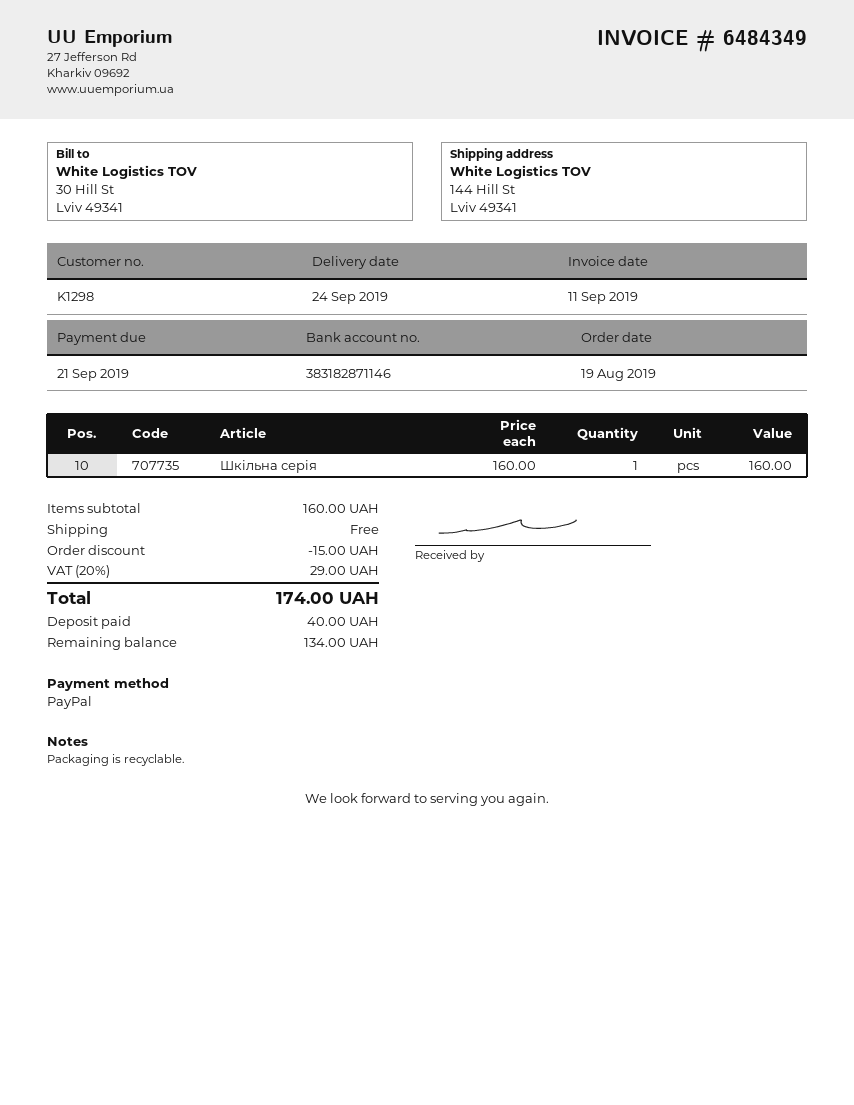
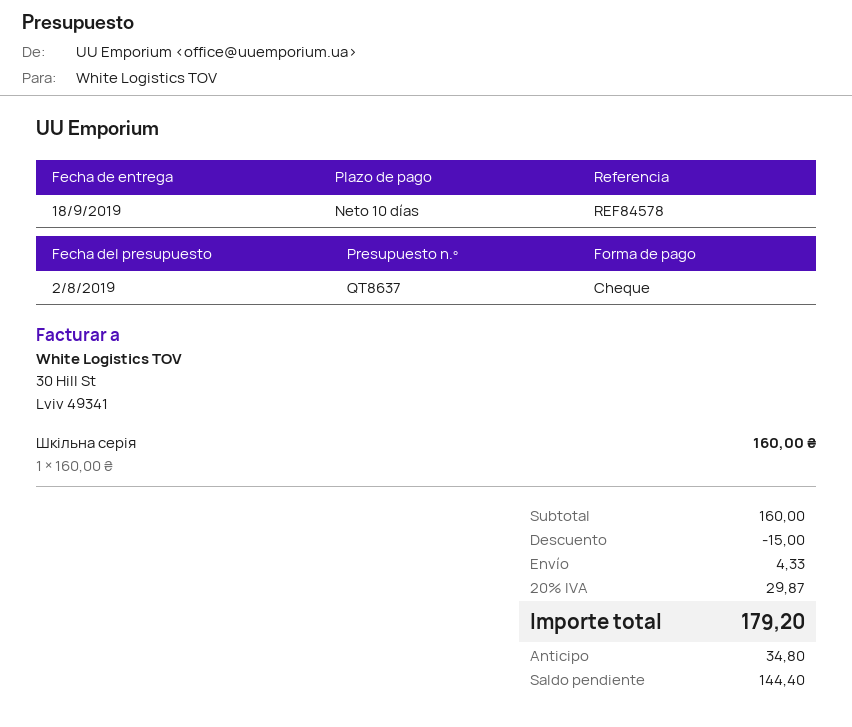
delivery date: 2019-09-24 -> 2019-09-18
payment method: PayPal -> cheque
shipping: 0.00 -> 4.33
tax: 20% = 29.00 -> 20% = 29.87
total: 174.00 -> 179.20
deposit: 40.00 -> 34.80
balance: 134.00 -> 144.40

